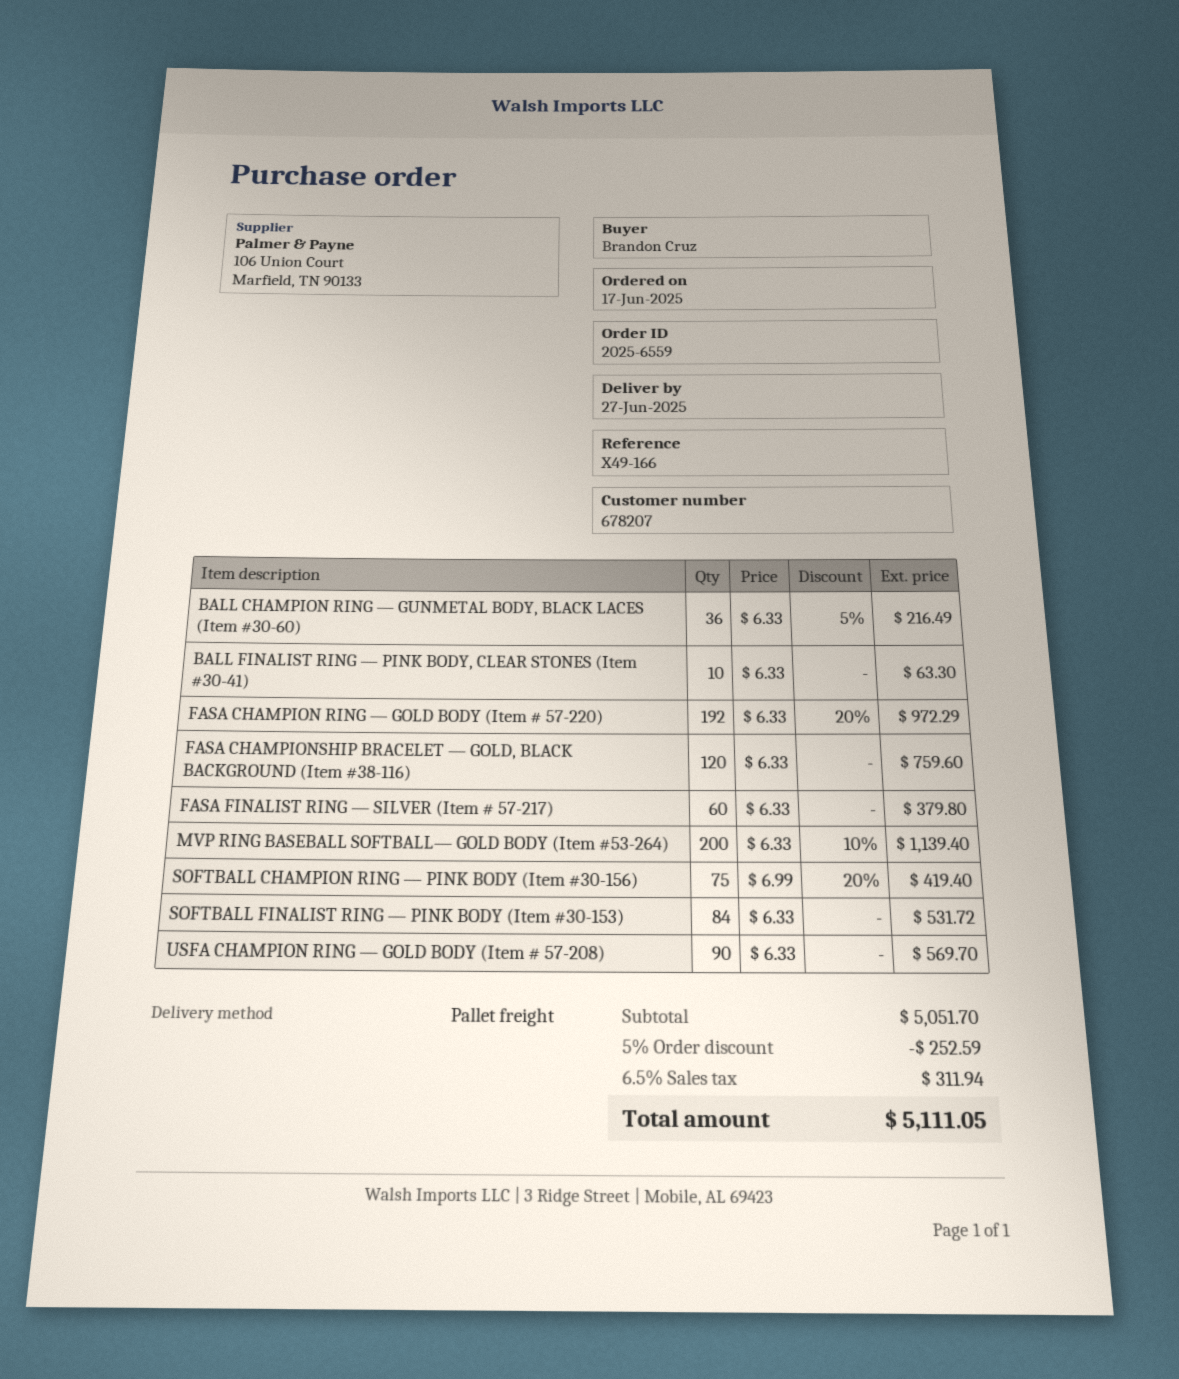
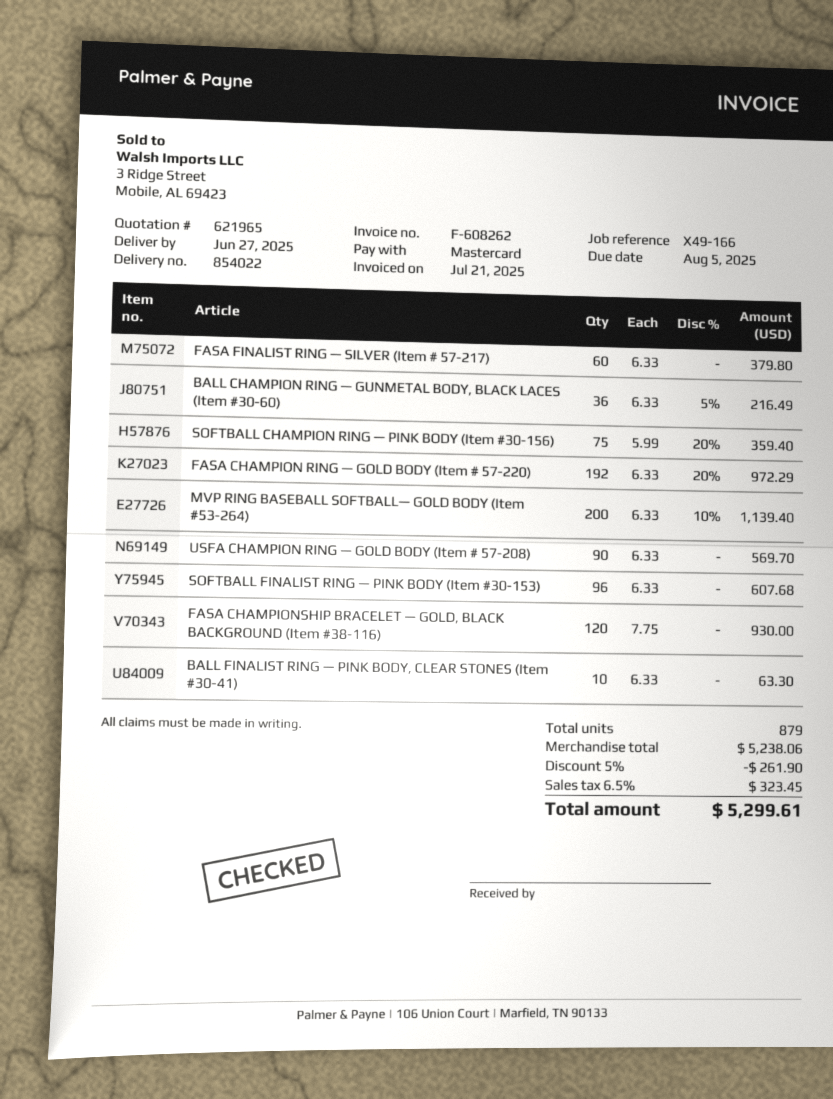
FASA CHAMPIONSHIP BRACELET — GOLD, BLACK BACKGROUND (Item #38-116): 120 x 6.33 = 759.60 -> 120 x 7.75 = 930.00
SOFTBALL CHAMPION RING — PINK BODY (Item #30-156): 75 x 6.99 - 20% = 419.40 -> 75 x 5.99 - 20% = 359.40
SOFTBALL FINALIST RING — PINK BODY (Item #30-153): 84 x 6.33 = 531.72 -> 96 x 6.33 = 607.68
subtotal: 5051.70 -> 5238.06
discount: 5% = 252.59 -> 5% = 261.90
tax: 6.5% = 311.94 -> 6.5% = 323.45
total: 5111.05 -> 5299.61

